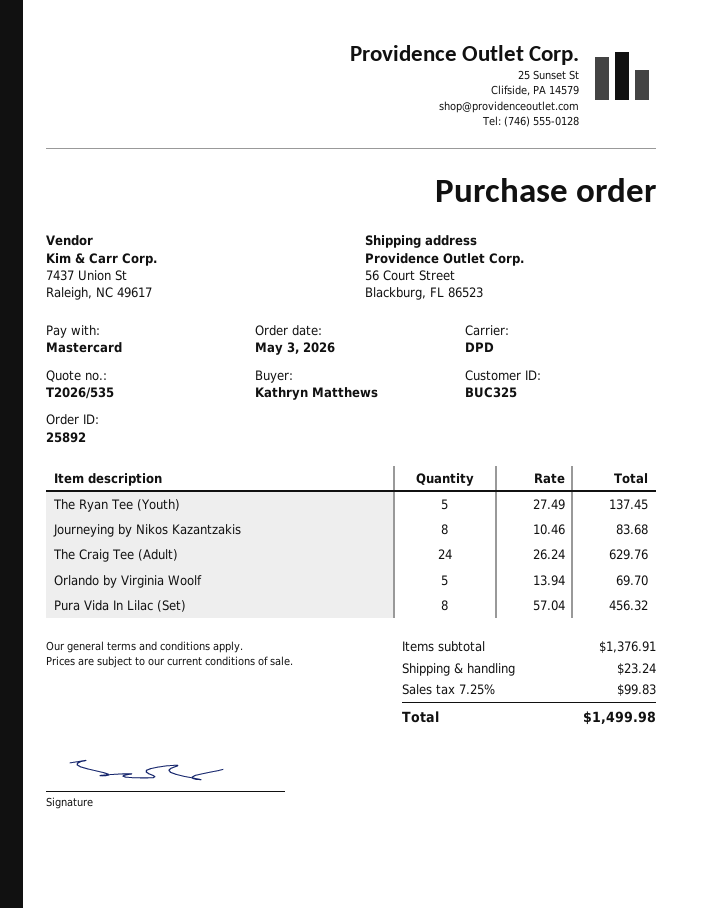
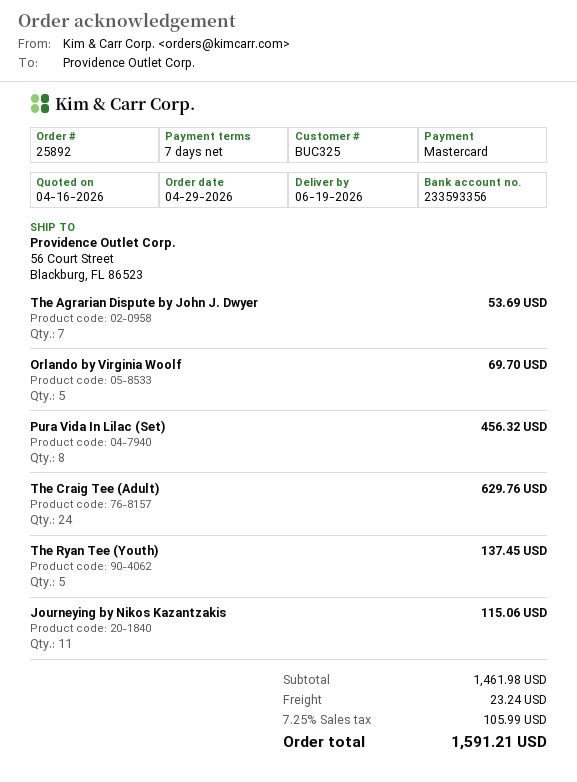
order date: 2026-05-03 -> 2026-04-29
Journeying by Nikos Kazantzakis: 8 for 83.68 -> 11 for 115.06
The Agrarian Dispute by John J. Dwyer: none -> 7 for 53.69
subtotal: 1376.91 -> 1461.98
tax: 7.25% = 99.83 -> 7.25% = 105.99
total: 1499.98 -> 1591.21

